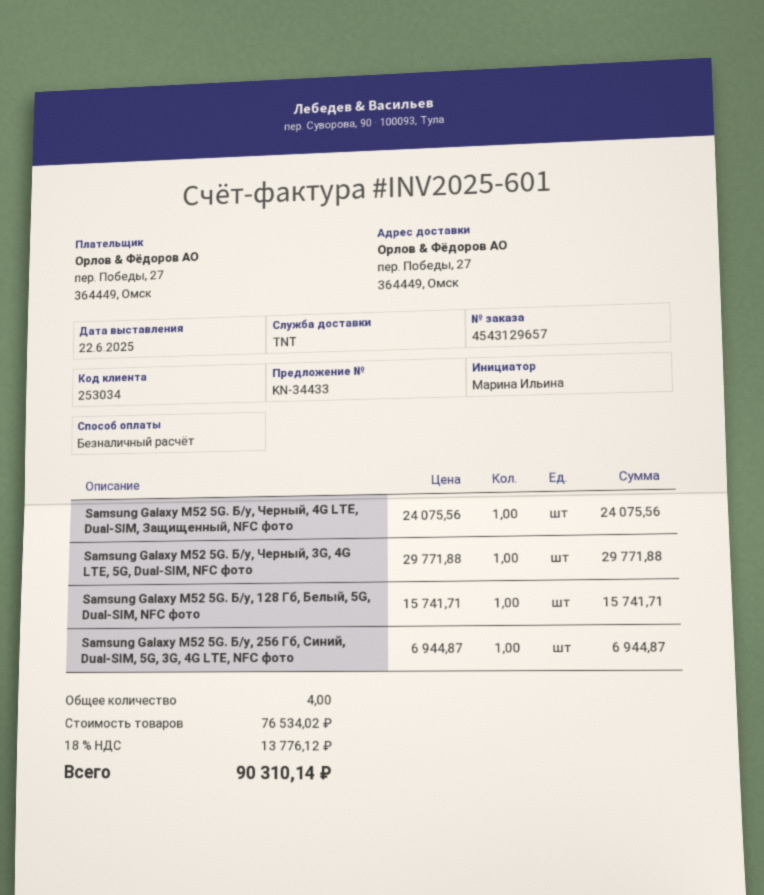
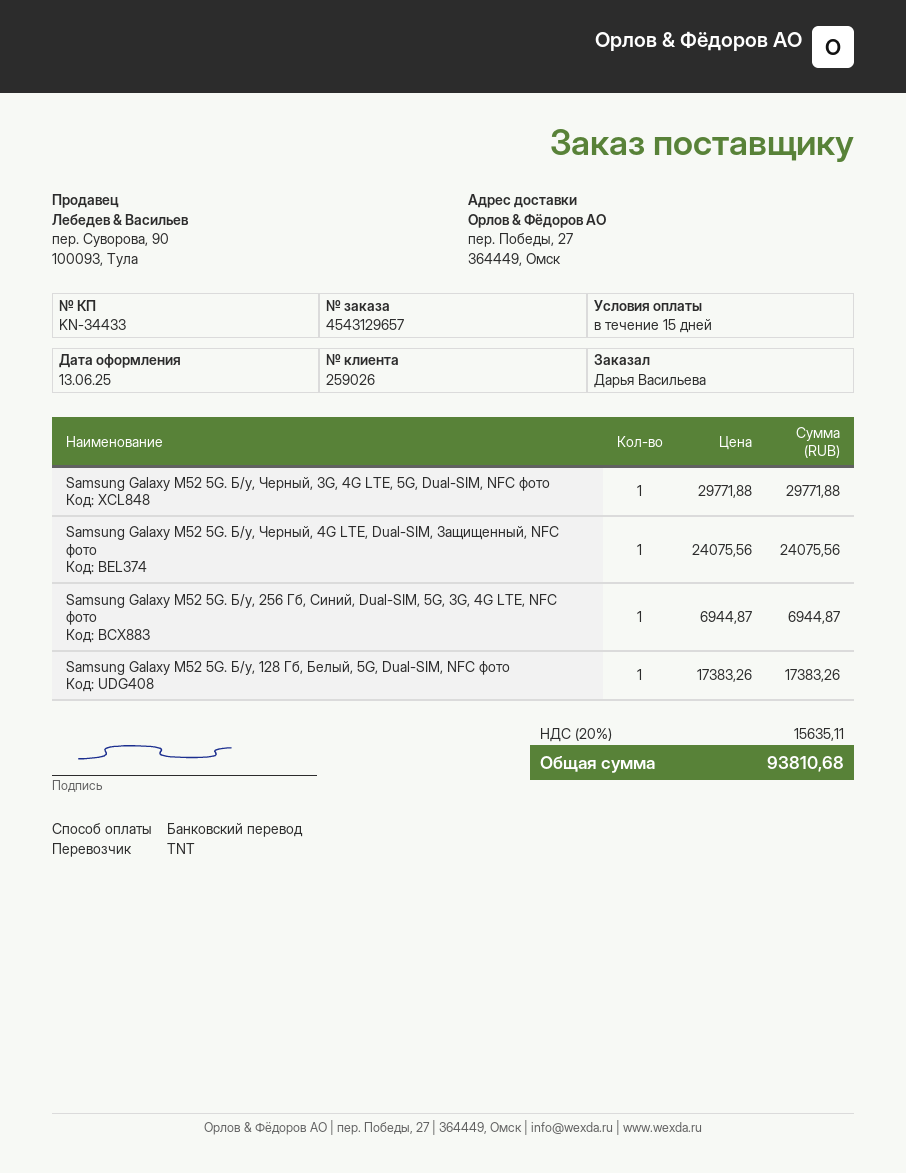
customer number: 253034 -> 259026
ordered by: Марина Ильина -> Дарья Васильева
Samsung Galaxy M52 5G. Б/у, 128 Гб, Белый, 5G, Dual-SIM, NFC фото: 1 x 15741.71 = 15741.71 -> 1 x 17383.26 = 17383.26
tax: 18% = 13776.12 -> 20% = 15635.11
total: 90310.14 -> 93810.68

